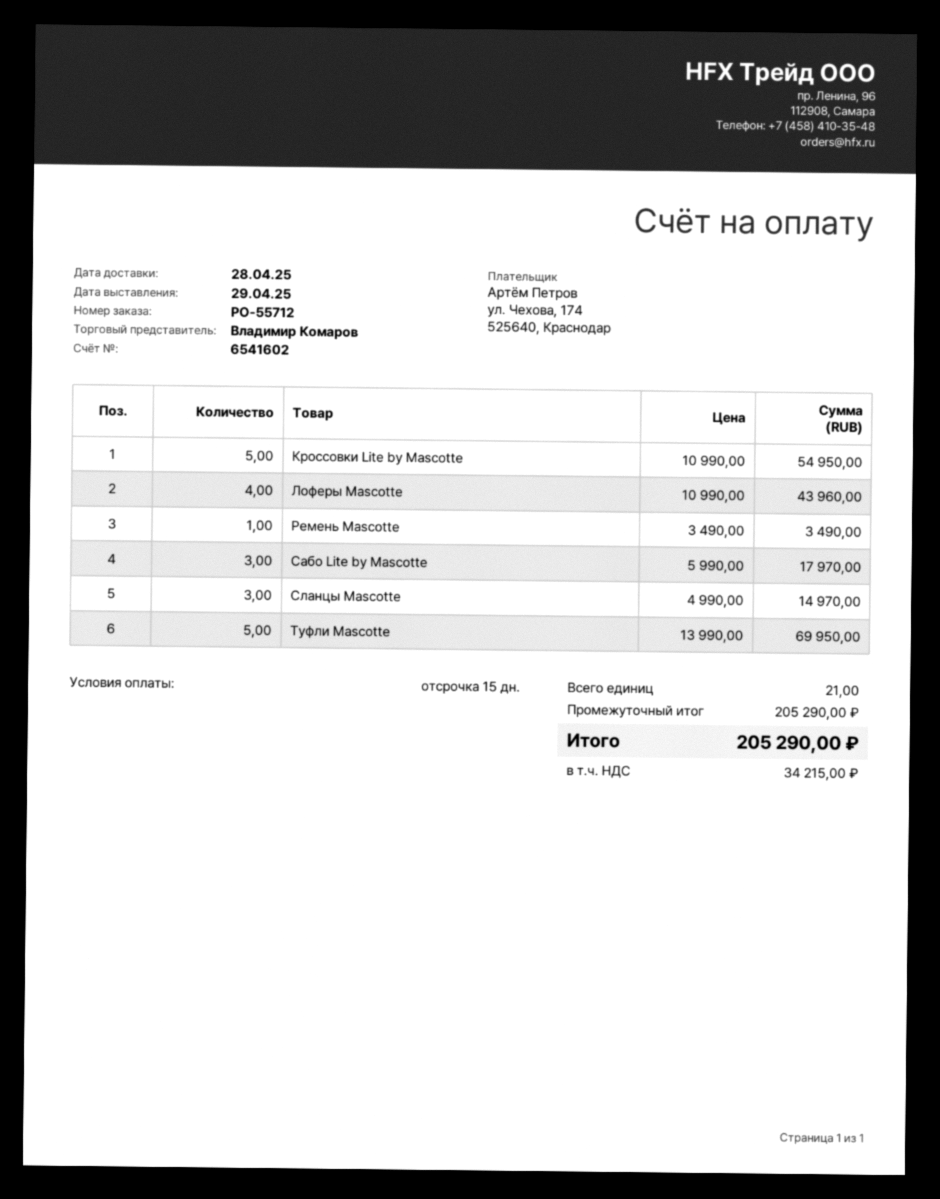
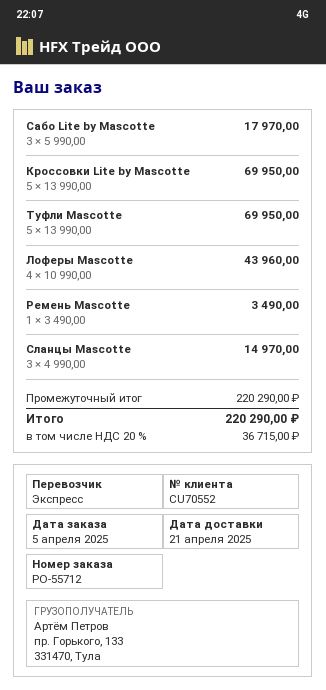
delivery date: 2025-04-28 -> 2025-04-21
Кроссовки Lite by Mascotte: 5 x 10990.00 = 54950.00 -> 5 x 13990.00 = 69950.00
subtotal: 205290.00 -> 220290.00
tax: 34215.00 -> 36715.00
total: 205290.00 -> 220290.00

